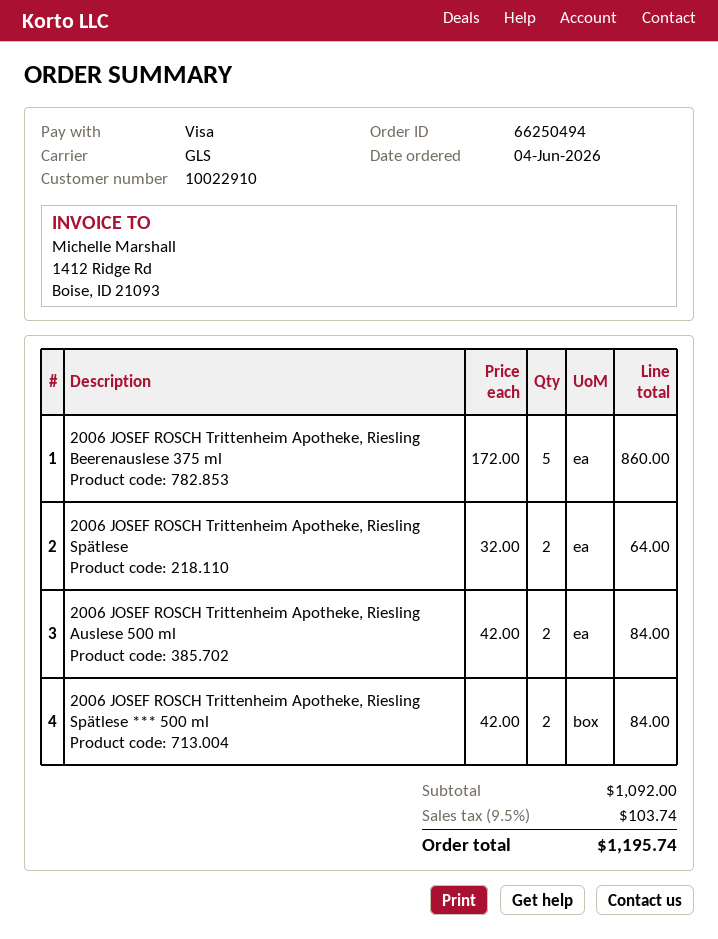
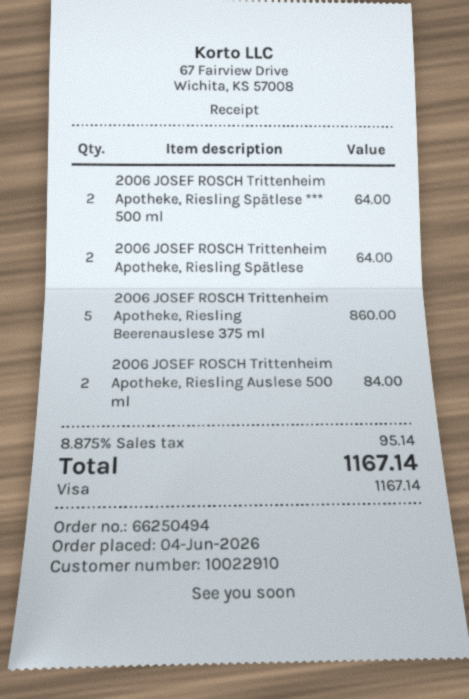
2006 JOSEF ROSCH Trittenheim Apotheke, Riesling Spätlese *** 500 ml: 2 for 84.00 -> 2 for 64.00
tax: 9.5% = 103.74 -> 8.875% = 95.14
total: 1195.74 -> 1167.14

